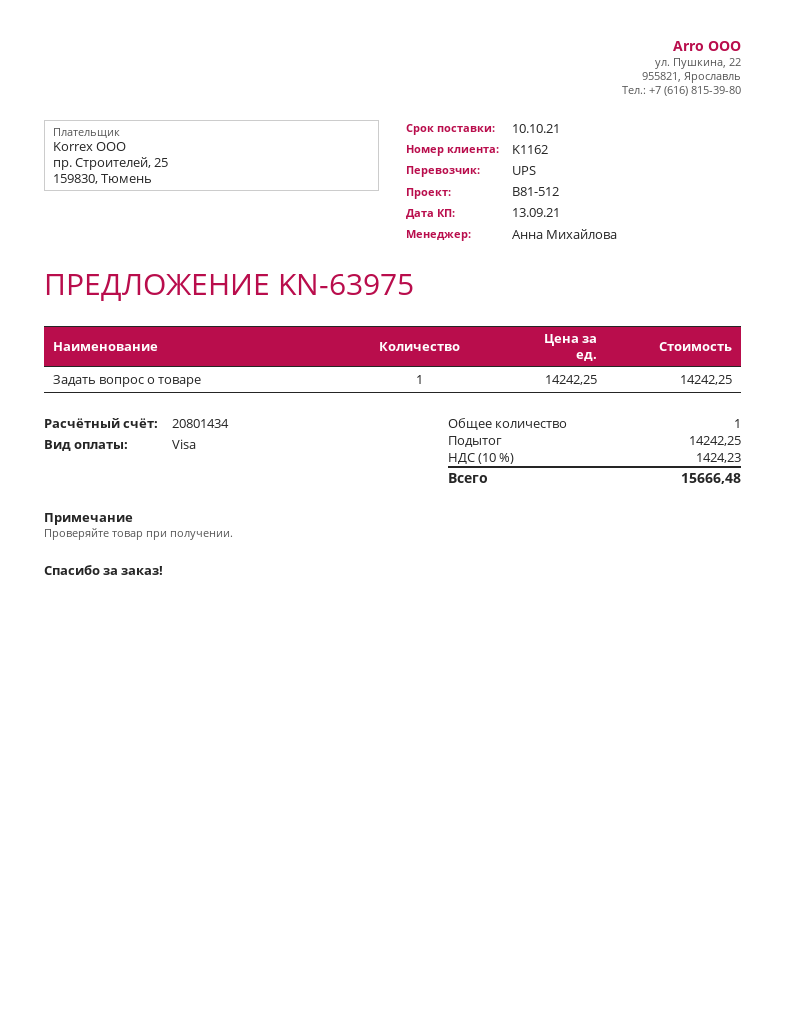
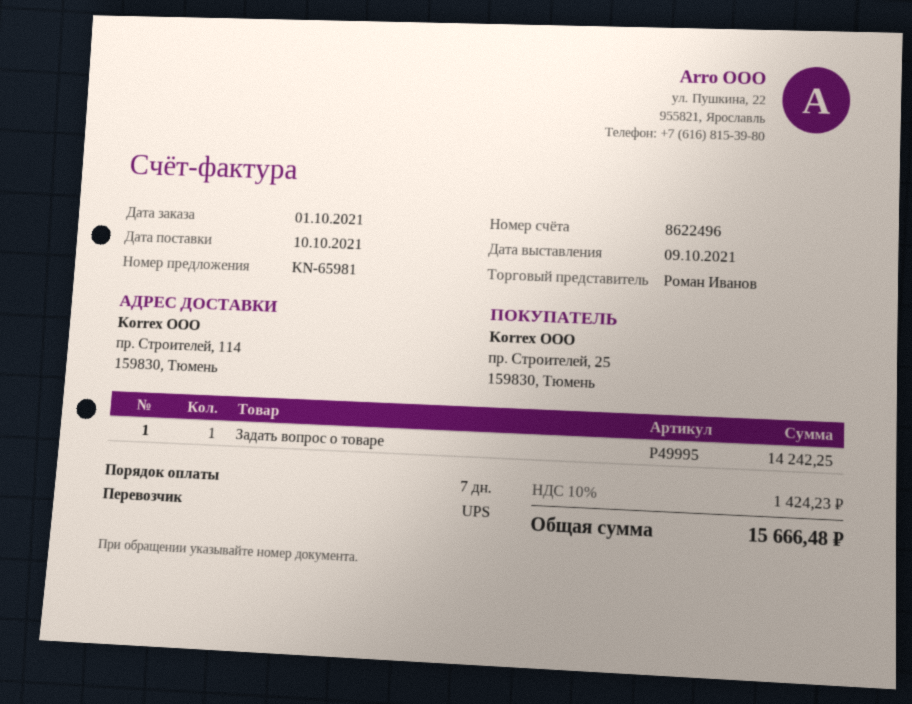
quote number: KN-63975 -> KN-65981
sales rep: Анна Михайлова -> Роман Иванов

